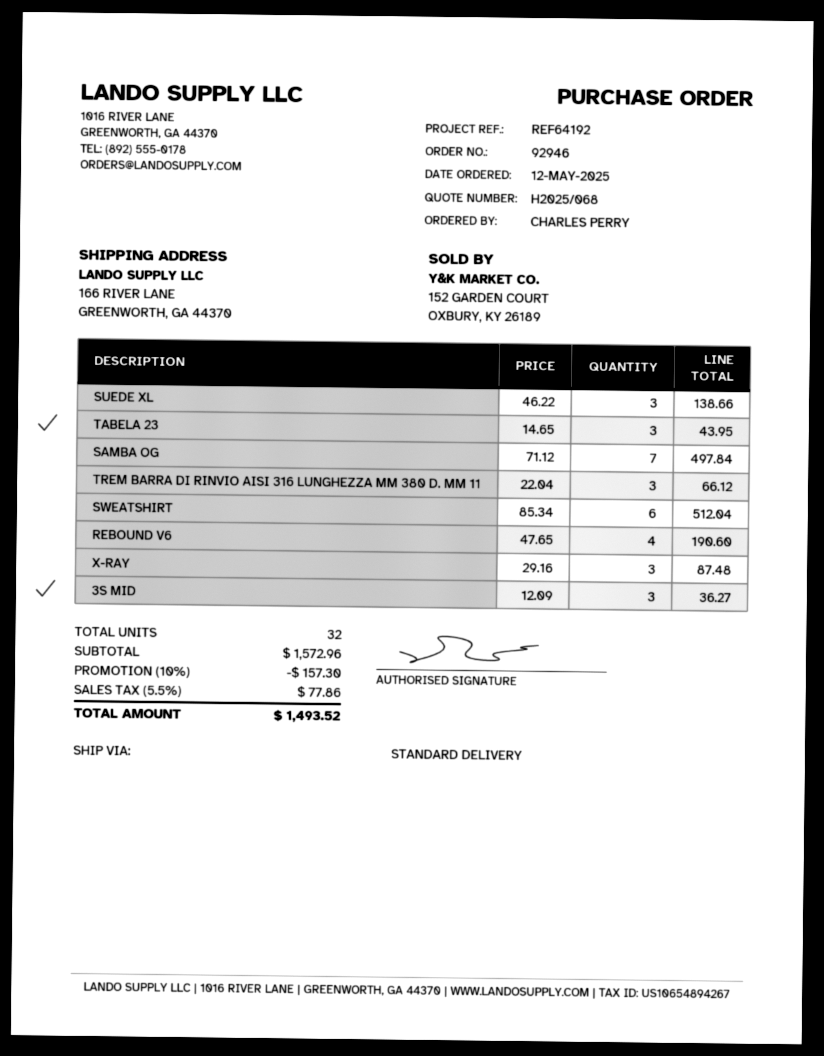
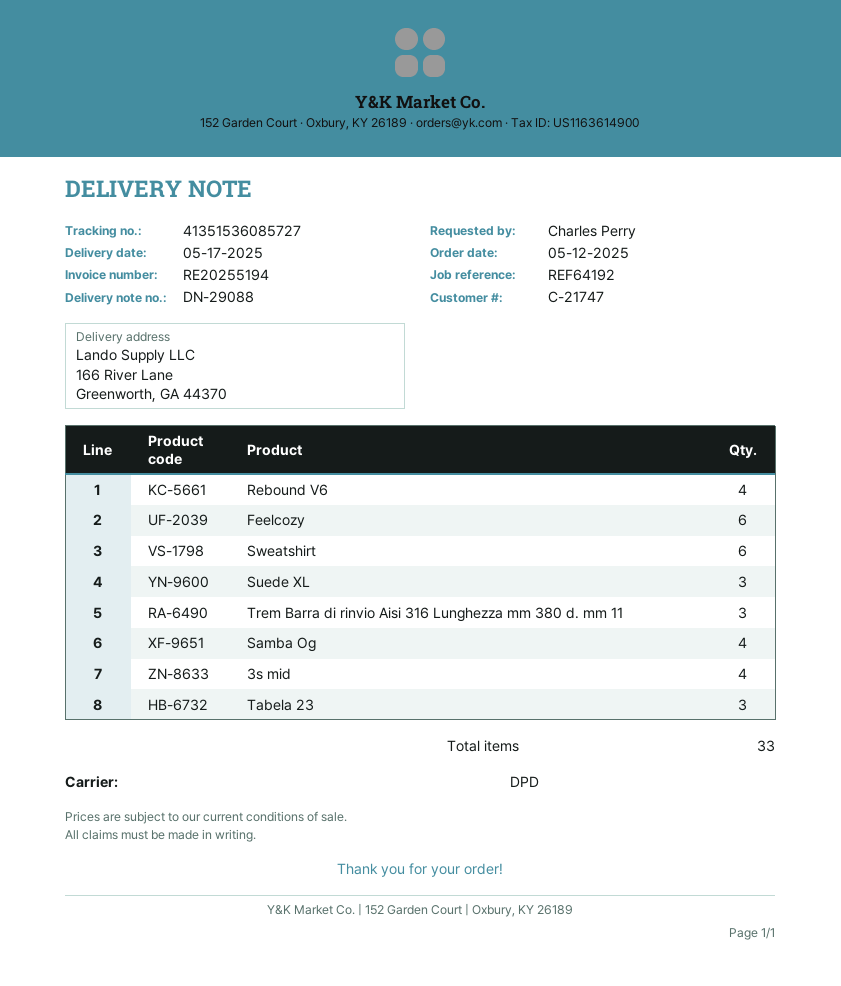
shipping method: standard -> DPD
SAMBA OG: 7 -> 4
X-RAY: 3 -> none
3S MID: 3 -> 4
Feelcozy: none -> 6
total quantity: 32 -> 33

